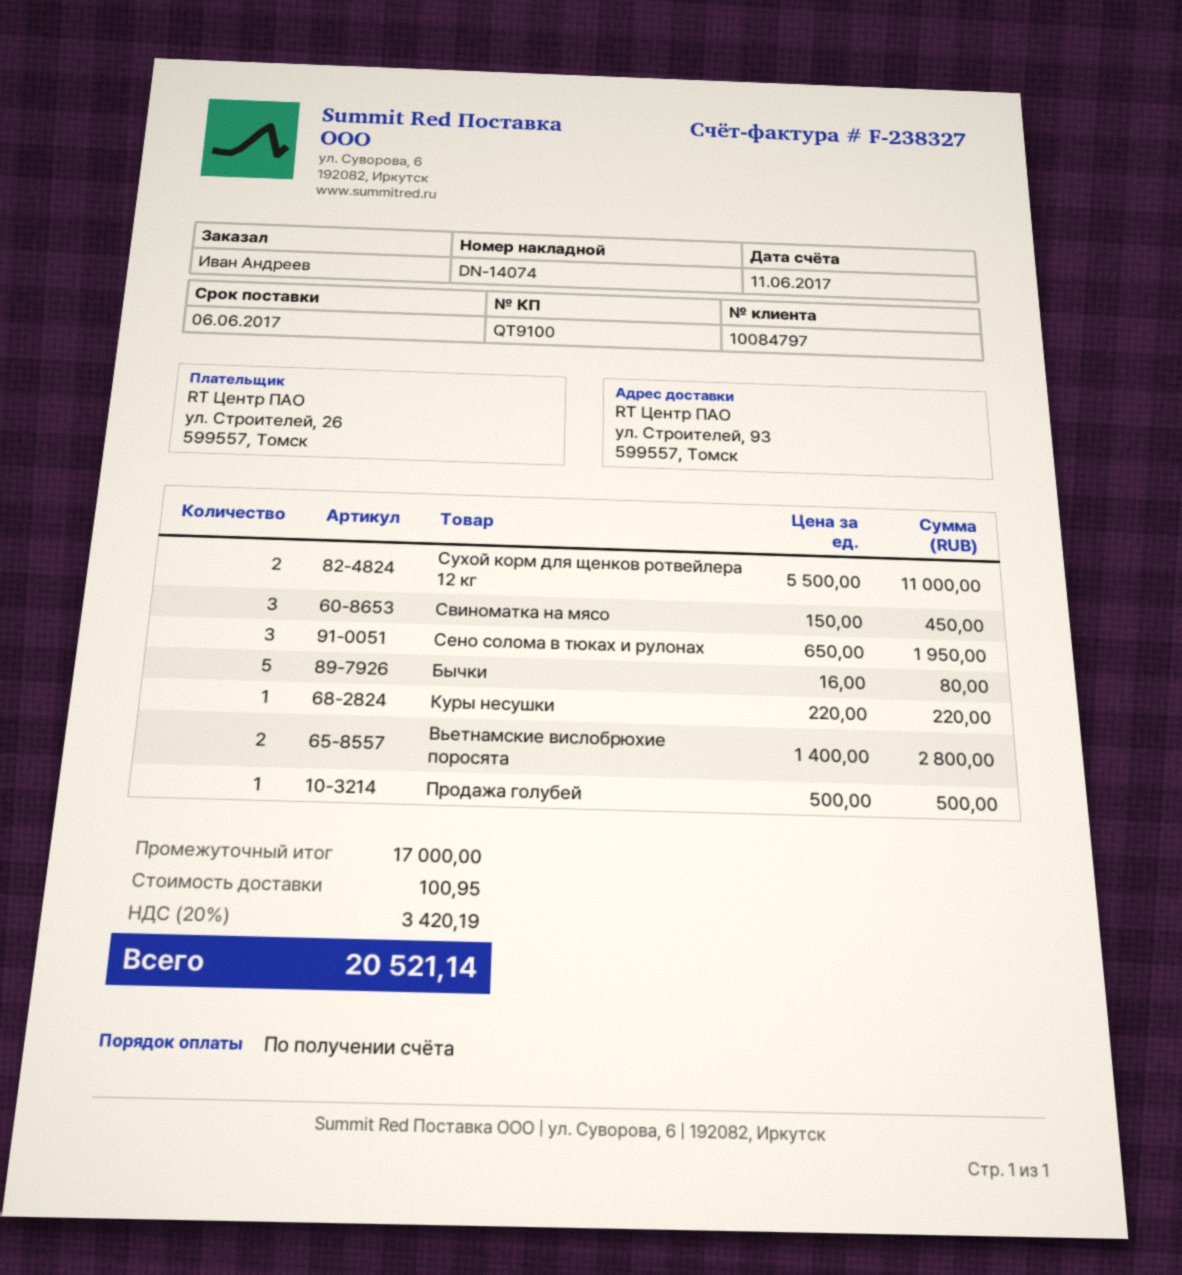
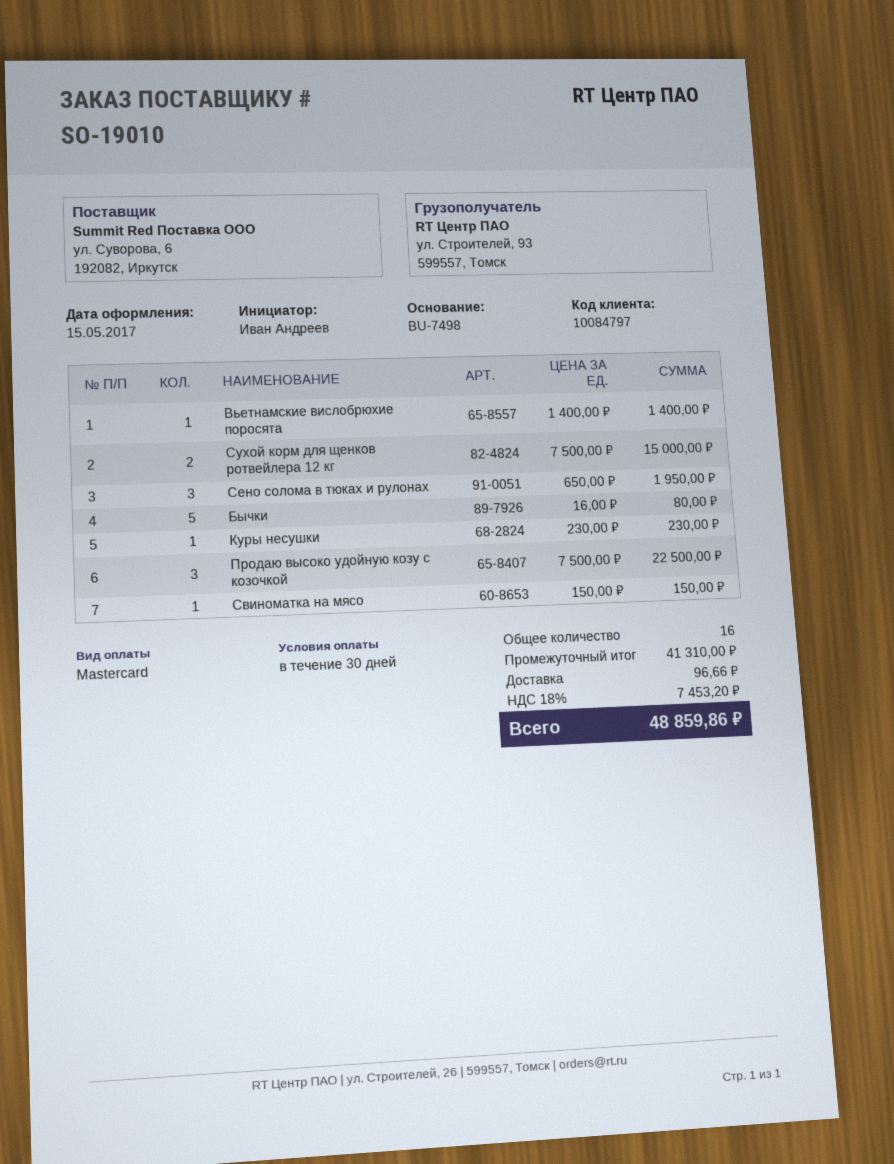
payment terms: on receipt -> 30 days
Сухой корм для щенков ротвейлера 12 кг: 2 x 5500.00 = 11000.00 -> 2 x 7500.00 = 15000.00
Свиноматка на мясо: 3 x 150.00 = 450.00 -> 1 x 150.00 = 150.00
Куры несушки: 1 x 220.00 = 220.00 -> 1 x 230.00 = 230.00
Вьетнамские вислобрюхие поросята: 2 x 1400.00 = 2800.00 -> 1 x 1400.00 = 1400.00
Продажа голубей: 1 x 500.00 = 500.00 -> none
Продаю высоко удойную козу с козочкой: none -> 3 x 7500.00 = 22500.00
subtotal: 17000.00 -> 41310.00
shipping: 100.95 -> 96.66
tax: 20% = 3420.19 -> 18% = 7453.20
total: 20521.14 -> 48859.86

